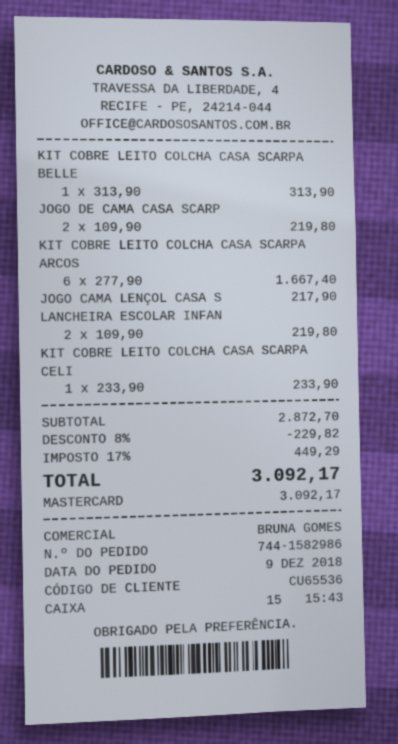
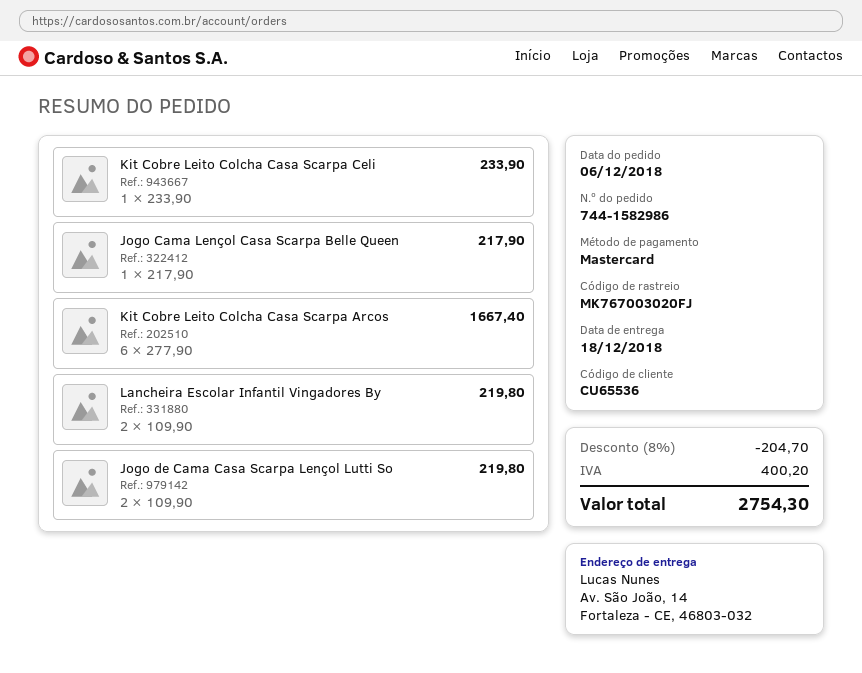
order date: 2018-12-09 -> 2018-12-06
KIT COBRE LEITO COLCHA CASA SCARPA BELLE: 1 x 313.90 = 313.90 -> none
discount: 8% = 229.82 -> 8% = 204.70
tax: 449.29 -> 400.20
total: 3092.17 -> 2754.30

